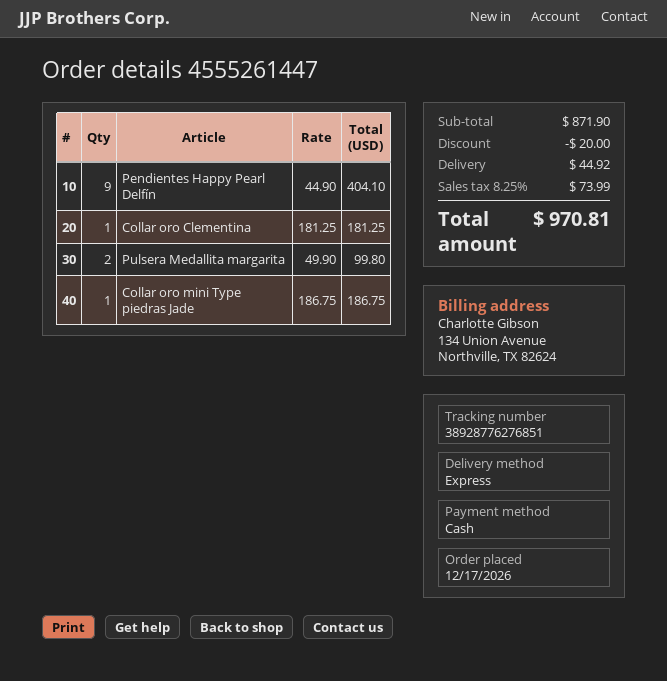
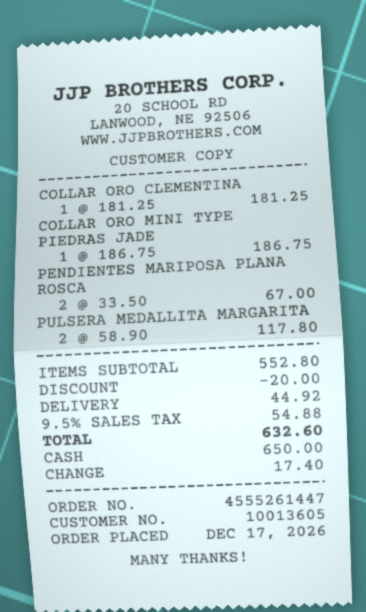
Pendientes Happy Pearl Delfín: 9 x 44.90 = 404.10 -> none
Pulsera Medallita margarita: 2 x 49.90 = 99.80 -> 2 x 58.90 = 117.80
PENDIENTES MARIPOSA PLANA ROSCA: none -> 2 x 33.50 = 67.00
subtotal: 871.90 -> 552.80
tax: 8.25% = 73.99 -> 9.5% = 54.88
total: 970.81 -> 632.60

